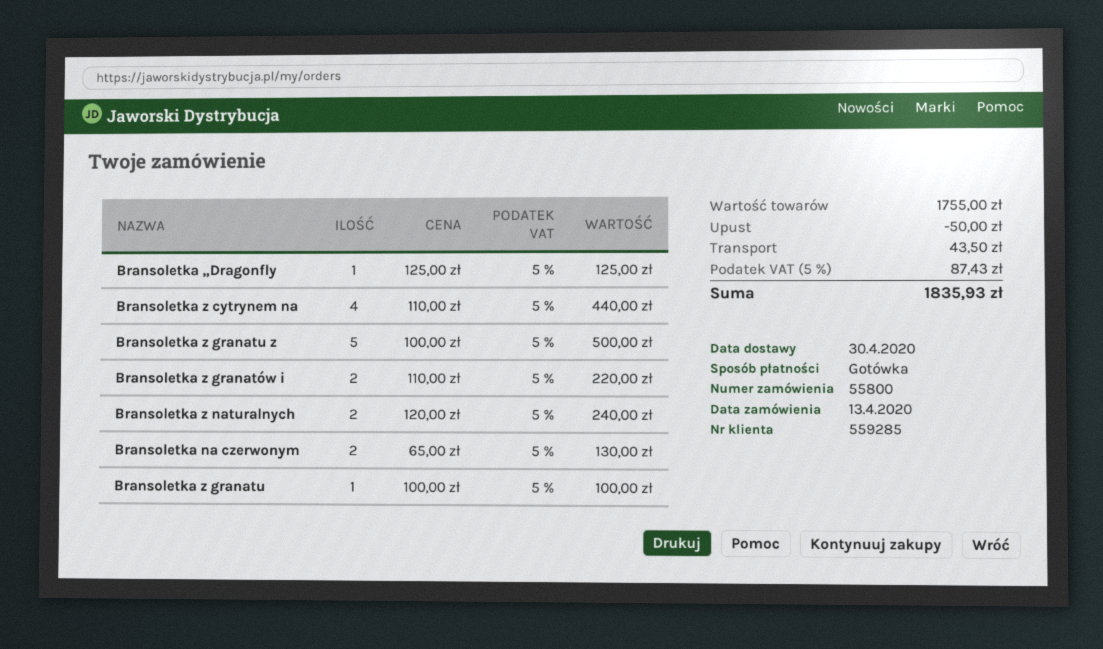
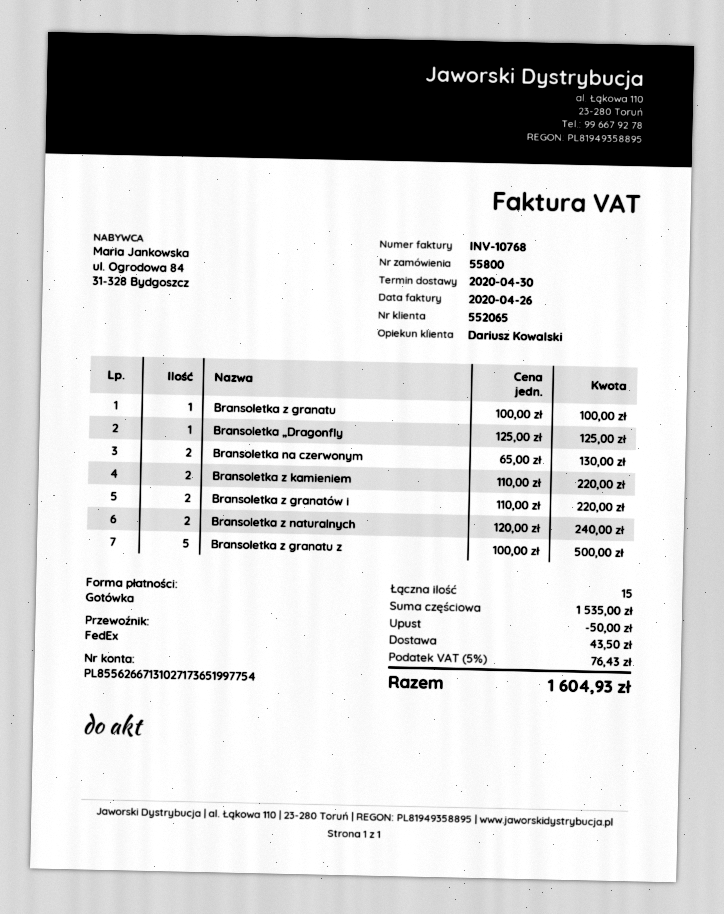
customer number: 559285 -> 552065
Bransoletka z cytrynem na: 4 x 110.00 = 440.00 -> none
Bransoletka z kamieniem: none -> 2 x 110.00 = 220.00
subtotal: 1755.00 -> 1535.00
tax: 5% = 87.43 -> 5% = 76.43
total: 1835.93 -> 1604.93

